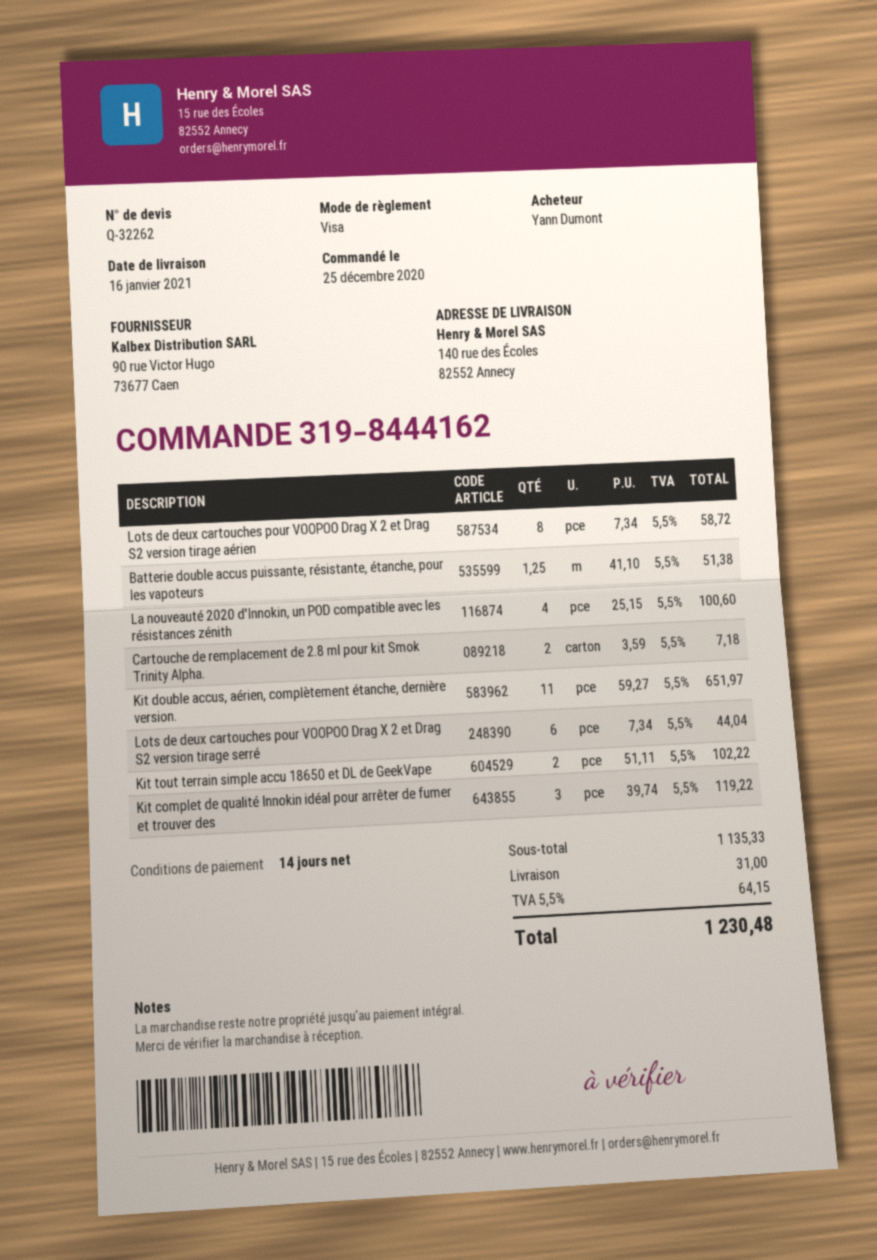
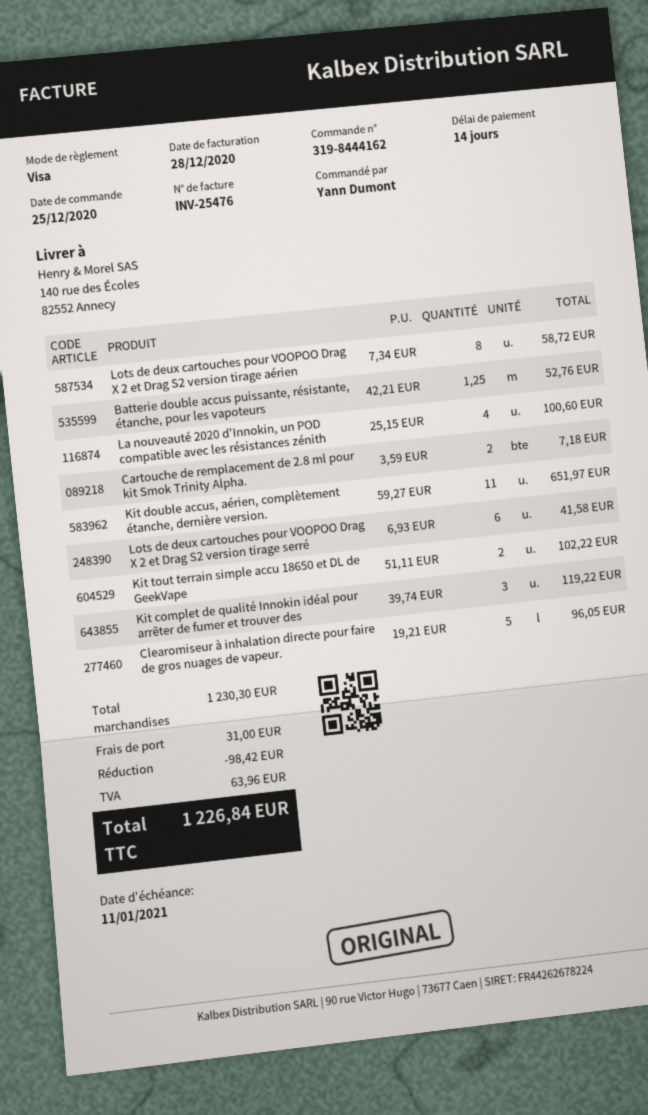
Batterie double accus puissante, résistante, étanche, pour les vapoteurs: 1.25 x 41.10 = 51.38 -> 1.25 x 42.21 = 52.76
Lots de deux cartouches pour VOOPOO Drag X 2 et Drag S2 version tirage serré: 6 x 7.34 = 44.04 -> 6 x 6.93 = 41.58
Clearomiseur à inhalation directe pour faire de gros nuages de vapeur.: none -> 5 x 19.21 = 96.05
subtotal: 1135.33 -> 1230.30
discount: none -> 98.42
tax: 64.15 -> 63.96
total: 1230.48 -> 1226.84

